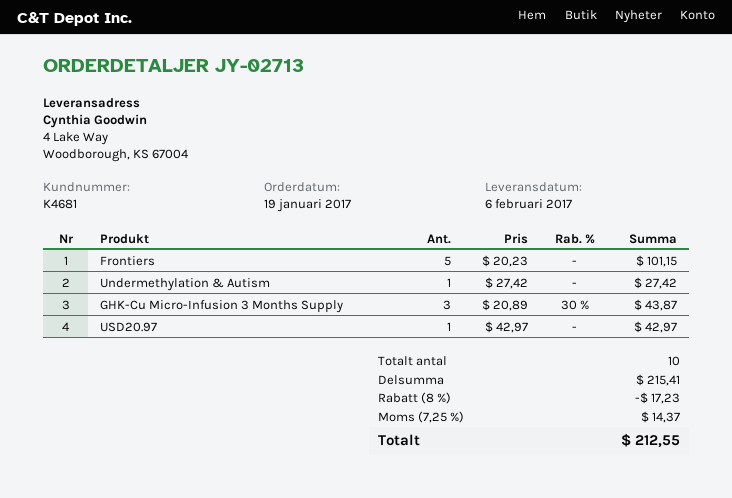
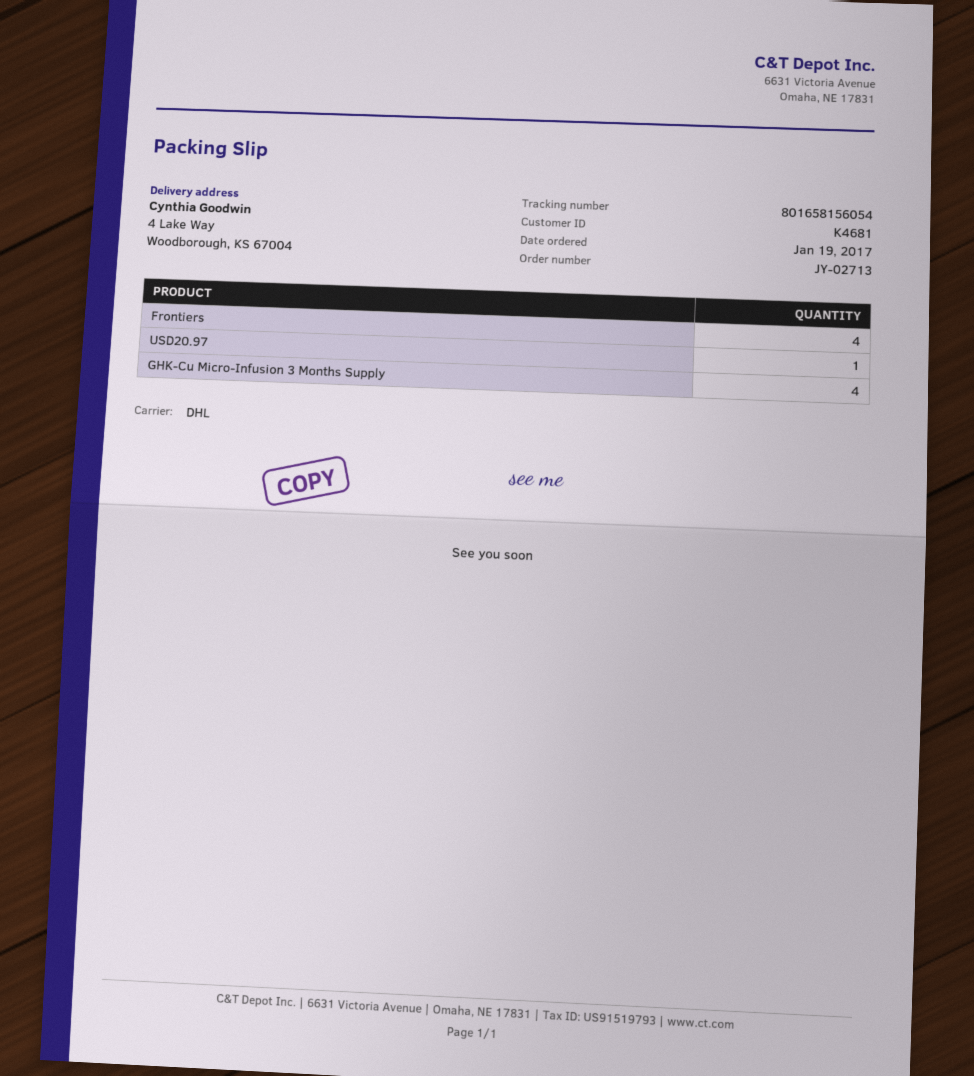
Frontiers: 5 -> 4
Undermethylation & Autism: 1 -> none
GHK-Cu Micro-Infusion 3 Months Supply: 3 -> 4

